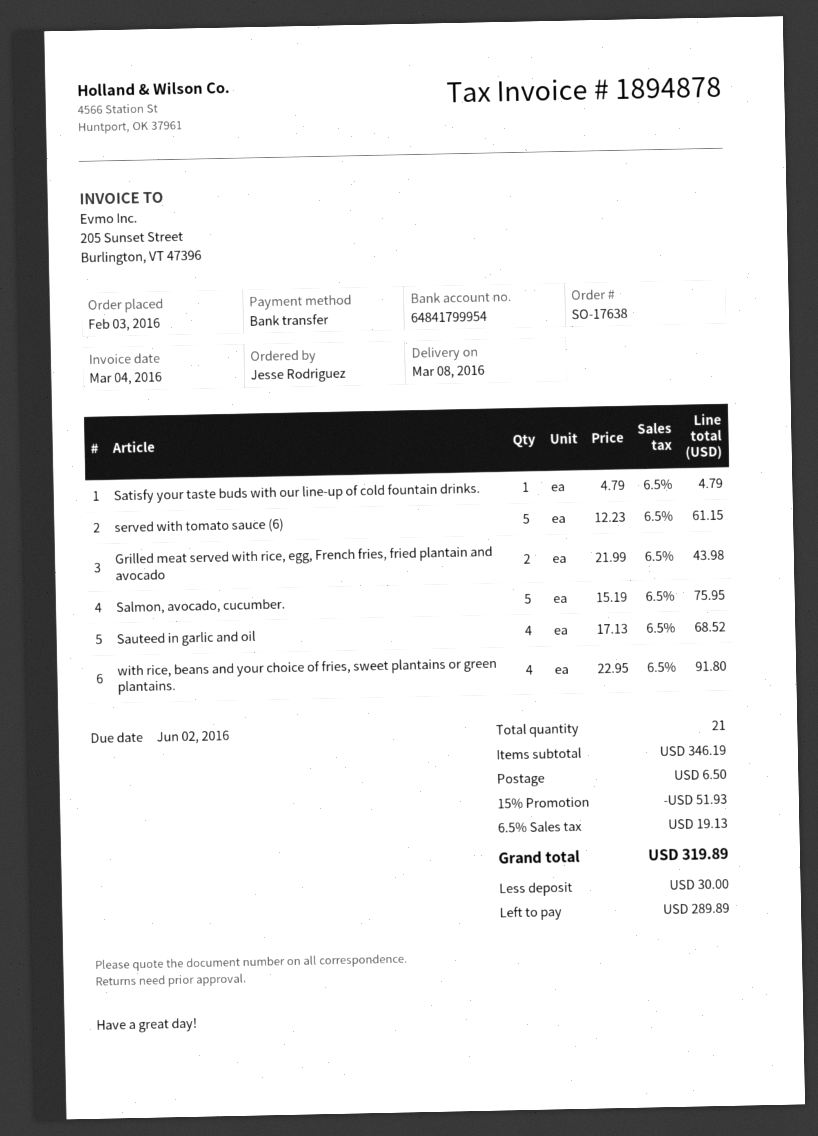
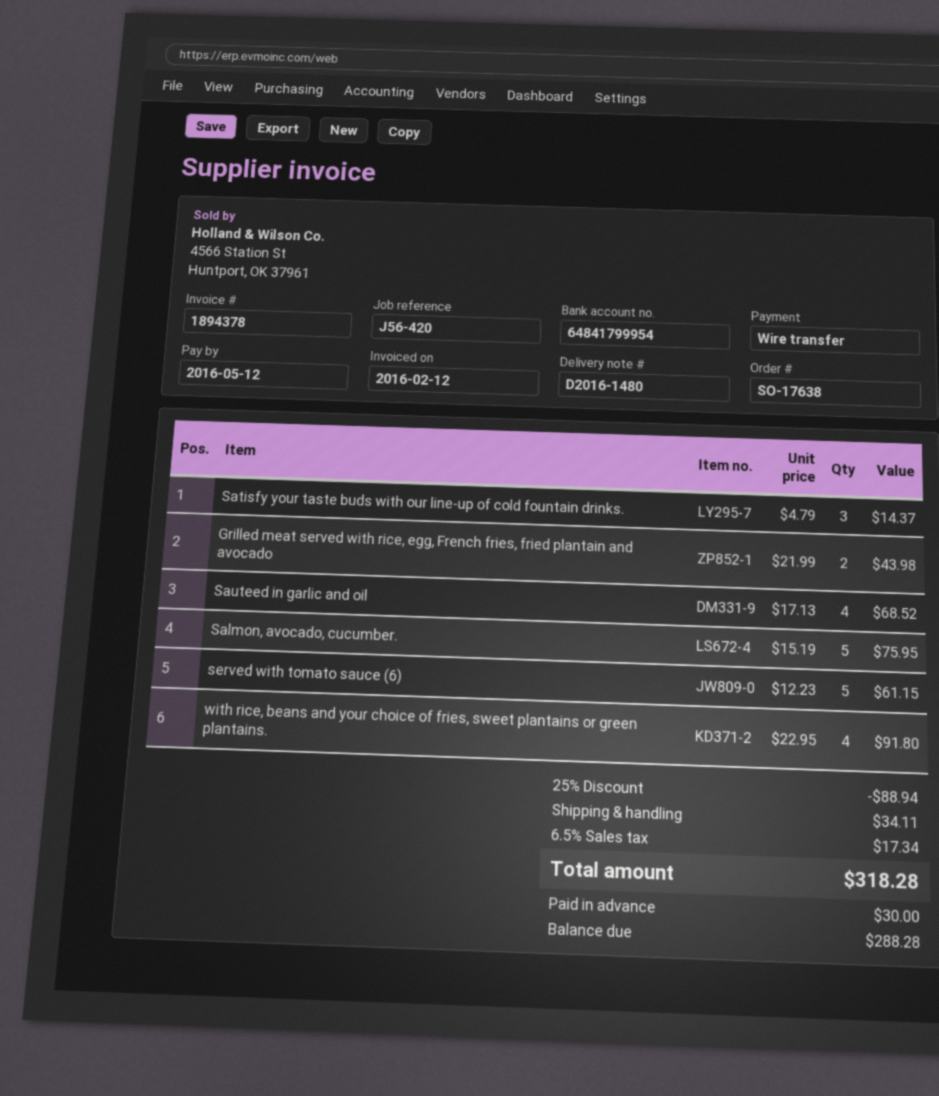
invoice number: 1894878 -> 1894378
invoice date: 2016-03-04 -> 2016-02-12
due date: 2016-06-02 -> 2016-05-12
Satisfy your taste buds with our line-up of cold fountain drinks.: 1 x 4.79 = 4.79 -> 3 x 4.79 = 14.37
discount: 15% = 51.93 -> 25% = 88.94
shipping: 6.50 -> 34.11
tax: 6.5% = 19.13 -> 6.5% = 17.34
total: 319.89 -> 318.28
balance: 289.89 -> 288.28

